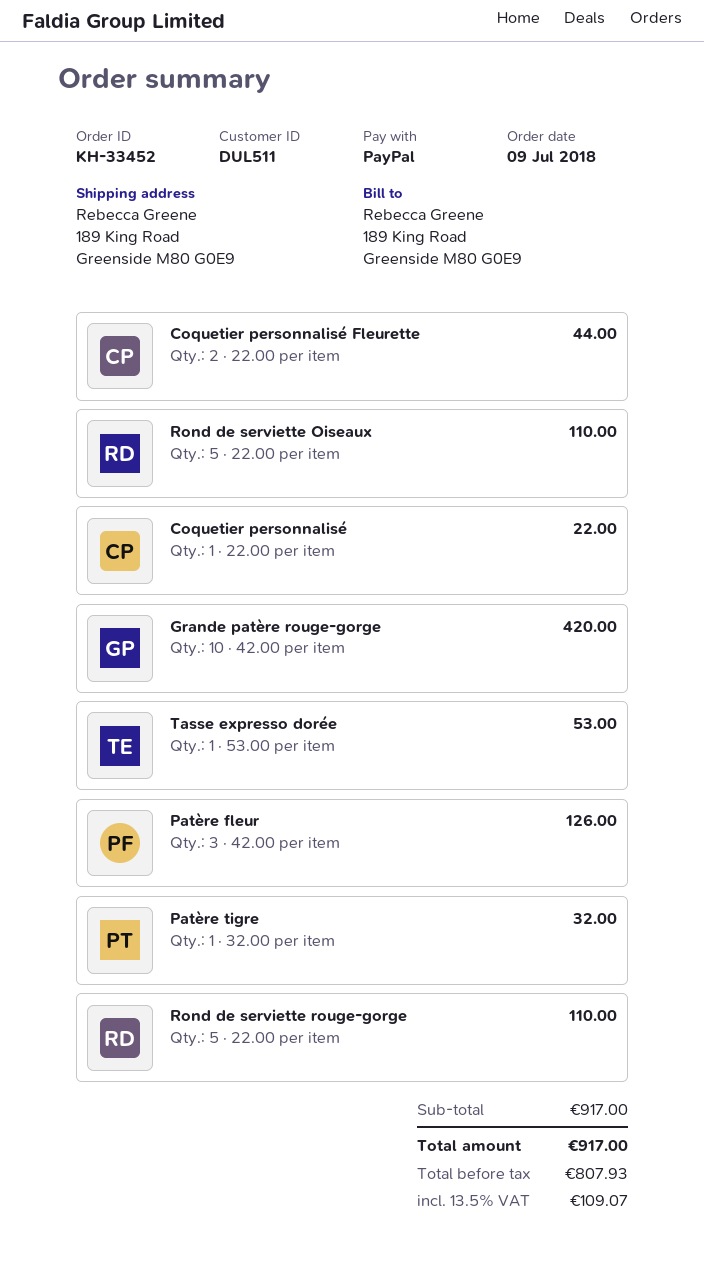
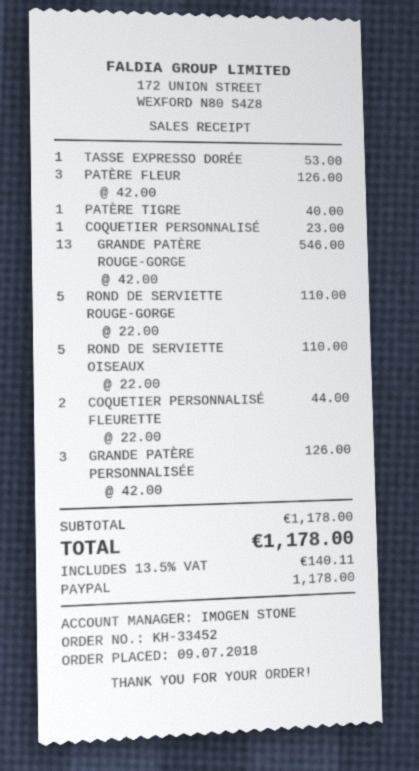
Coquetier personnalisé: 1 x 22.00 = 22.00 -> 1 x 23.00 = 23.00
Grande patère rouge-gorge: 10 x 42.00 = 420.00 -> 13 x 42.00 = 546.00
Patère tigre: 1 x 32.00 = 32.00 -> 1 x 40.00 = 40.00
GRANDE PATÈRE PERSONNALISÉE: none -> 3 x 42.00 = 126.00
subtotal: 917.00 -> 1178.00
tax: 13.5% = 109.07 -> 13.5% = 140.11
total: 917.00 -> 1178.00

